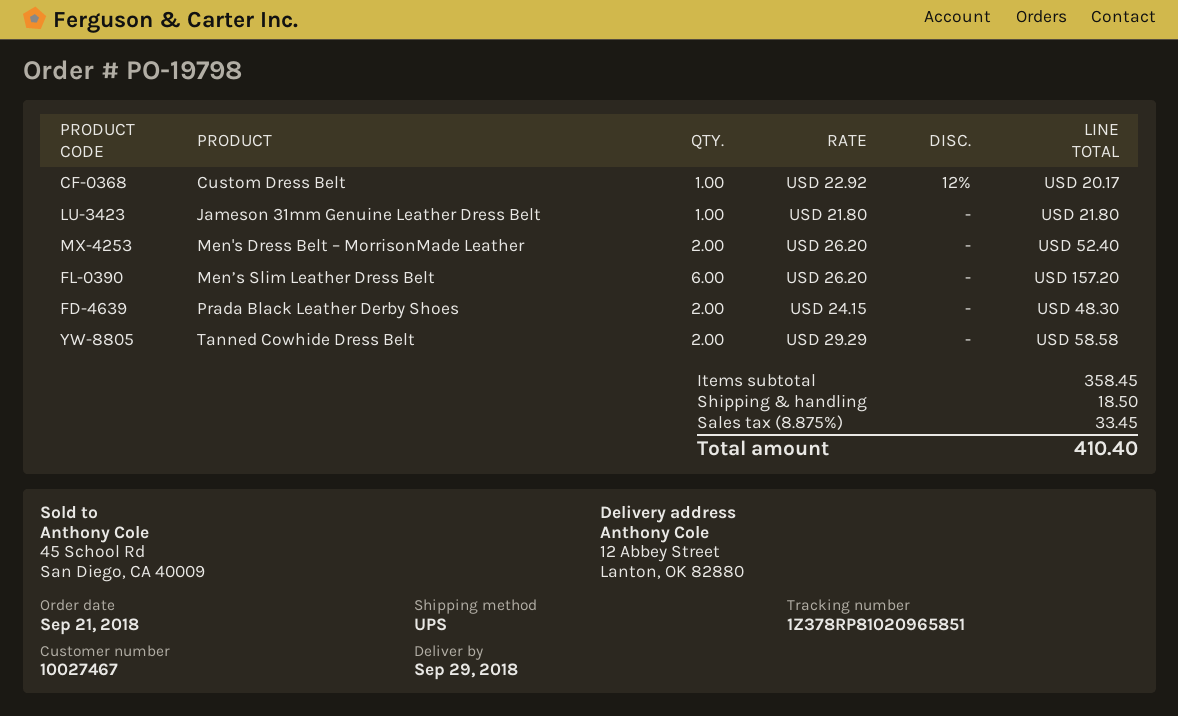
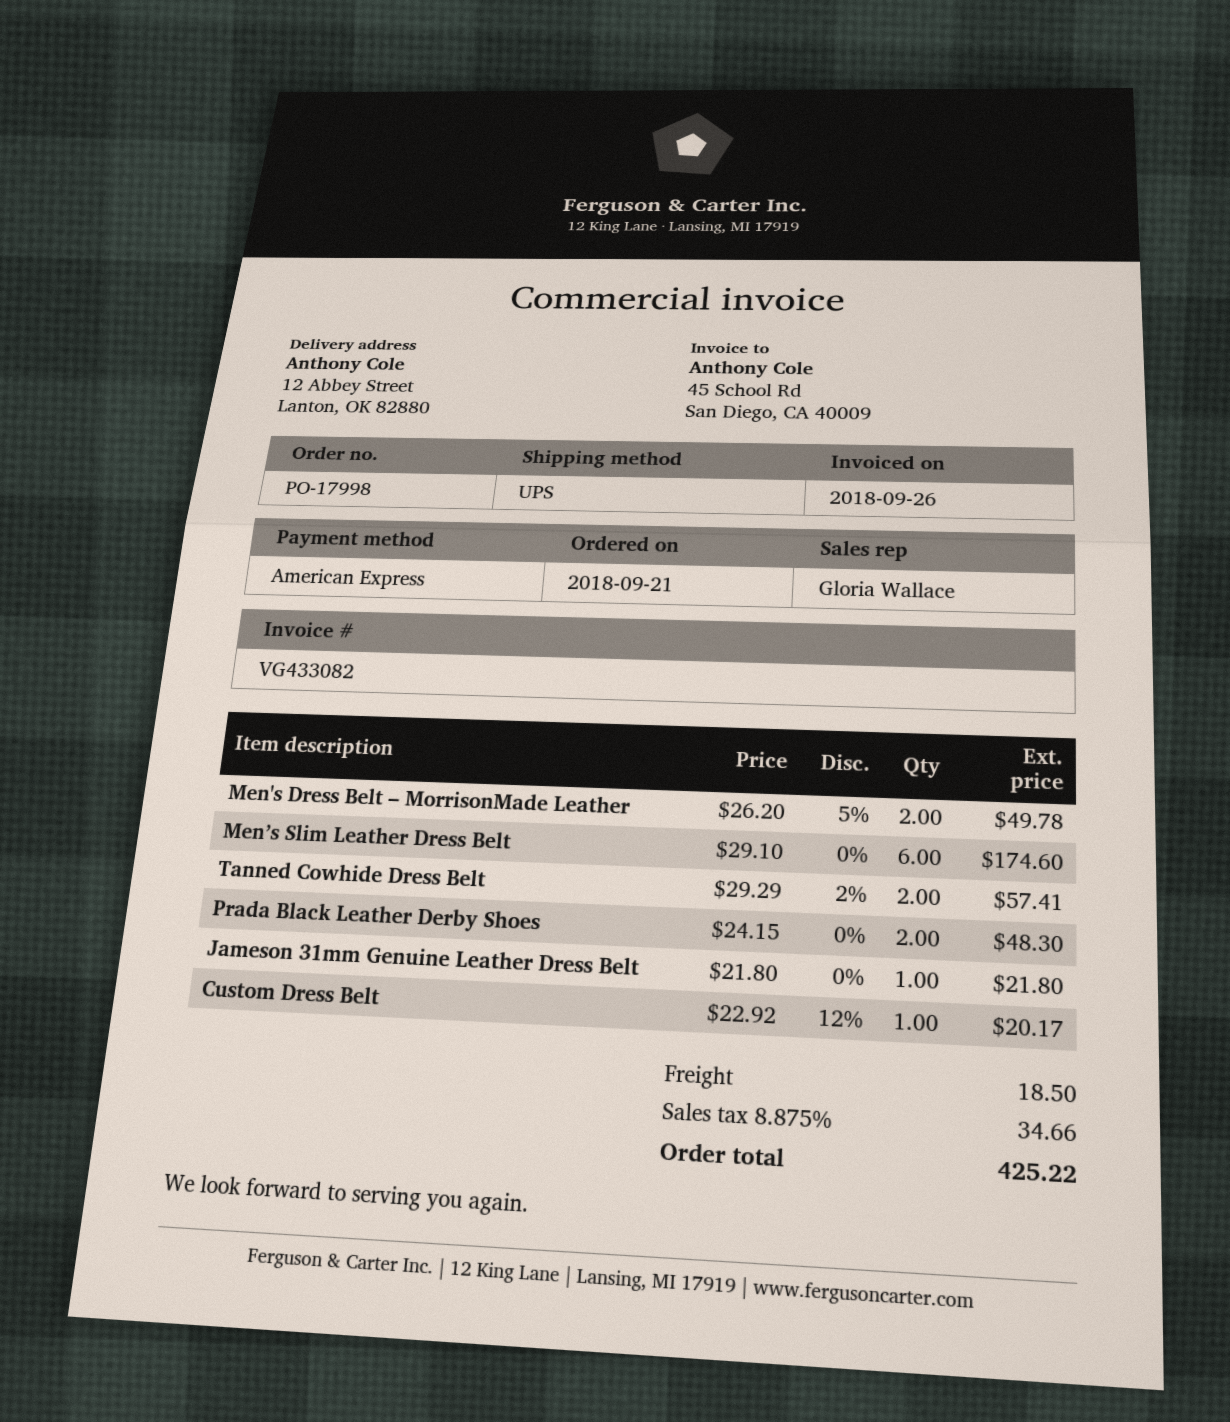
order number: PO-19798 -> PO-17998
Men's Dress Belt – MorrisonMade Leather: 2 x 26.20 = 52.40 -> 2 x 26.20 - 5% = 49.78
Men’s Slim Leather Dress Belt: 6 x 26.20 = 157.20 -> 6 x 29.10 = 174.60
Tanned Cowhide Dress Belt: 2 x 29.29 = 58.58 -> 2 x 29.29 - 2% = 57.41
tax: 8.875% = 33.45 -> 8.875% = 34.66
total: 410.40 -> 425.22

